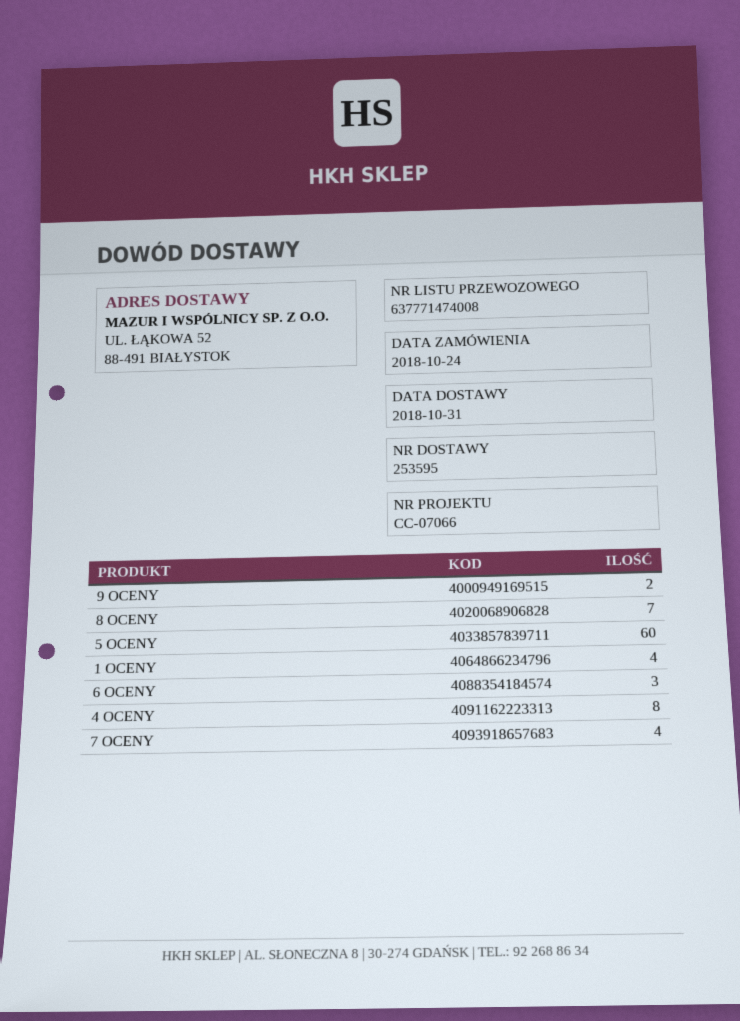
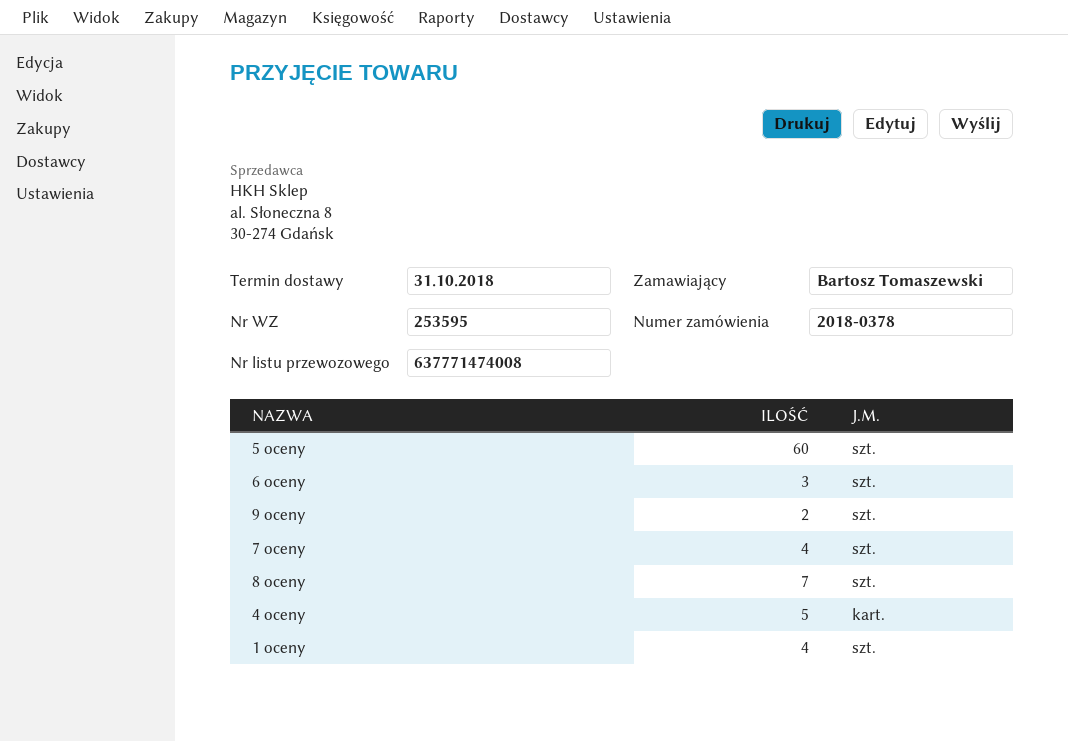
4 OCENY: 8 -> 5

